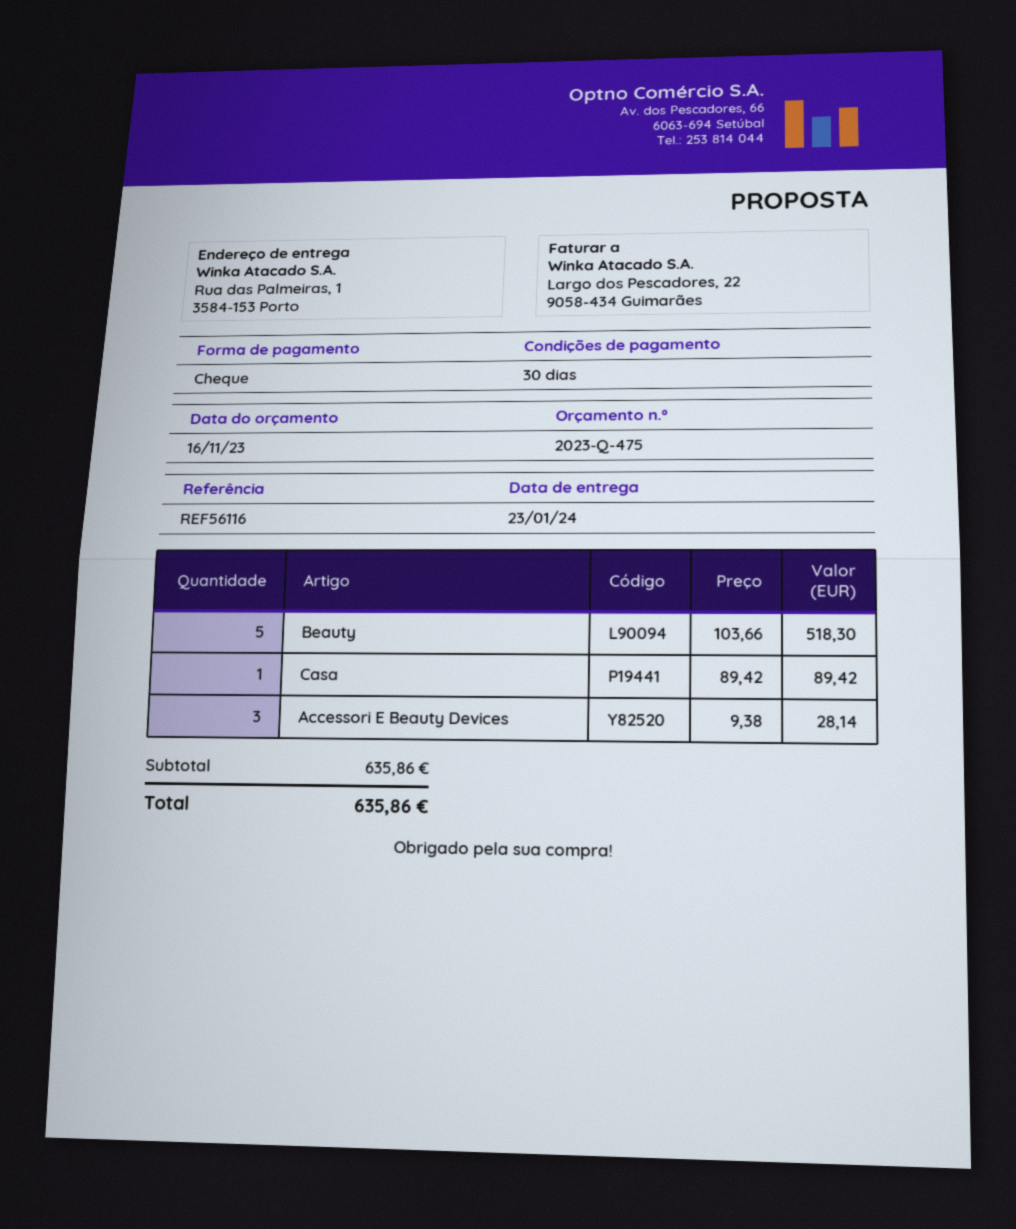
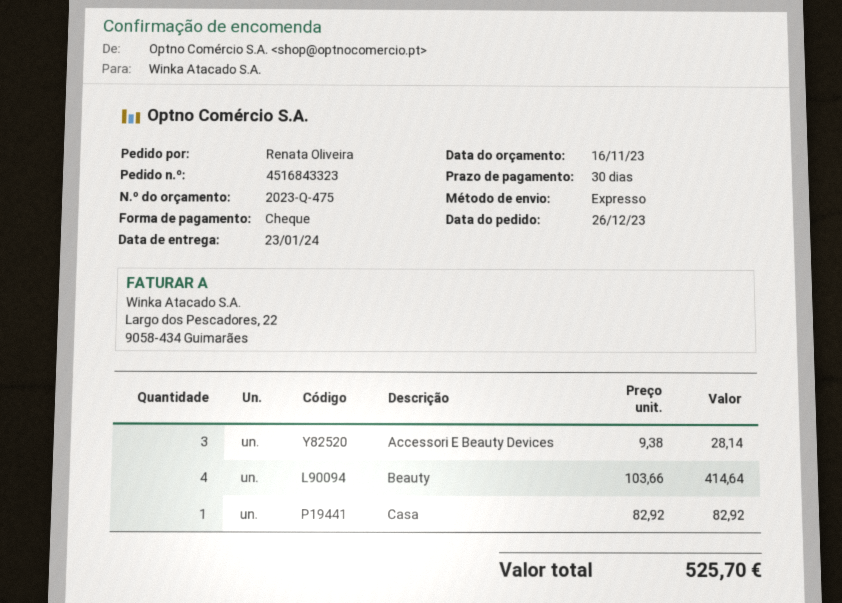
Beauty: 5 x 103.66 = 518.30 -> 4 x 103.66 = 414.64
Casa: 1 x 89.42 = 89.42 -> 1 x 82.92 = 82.92
total: 635.86 -> 525.70

